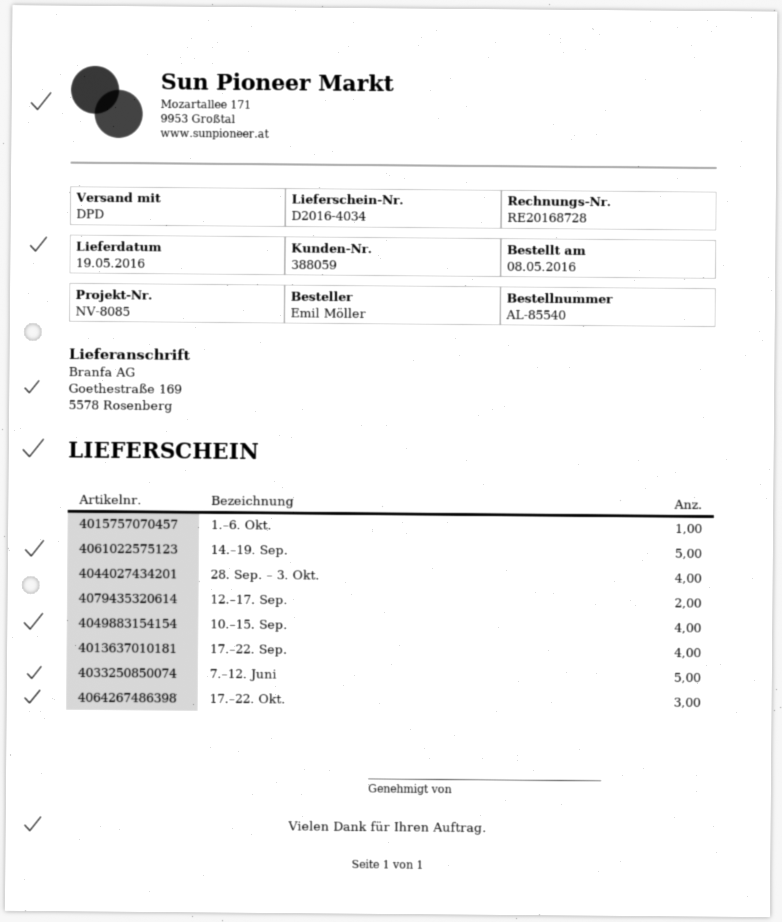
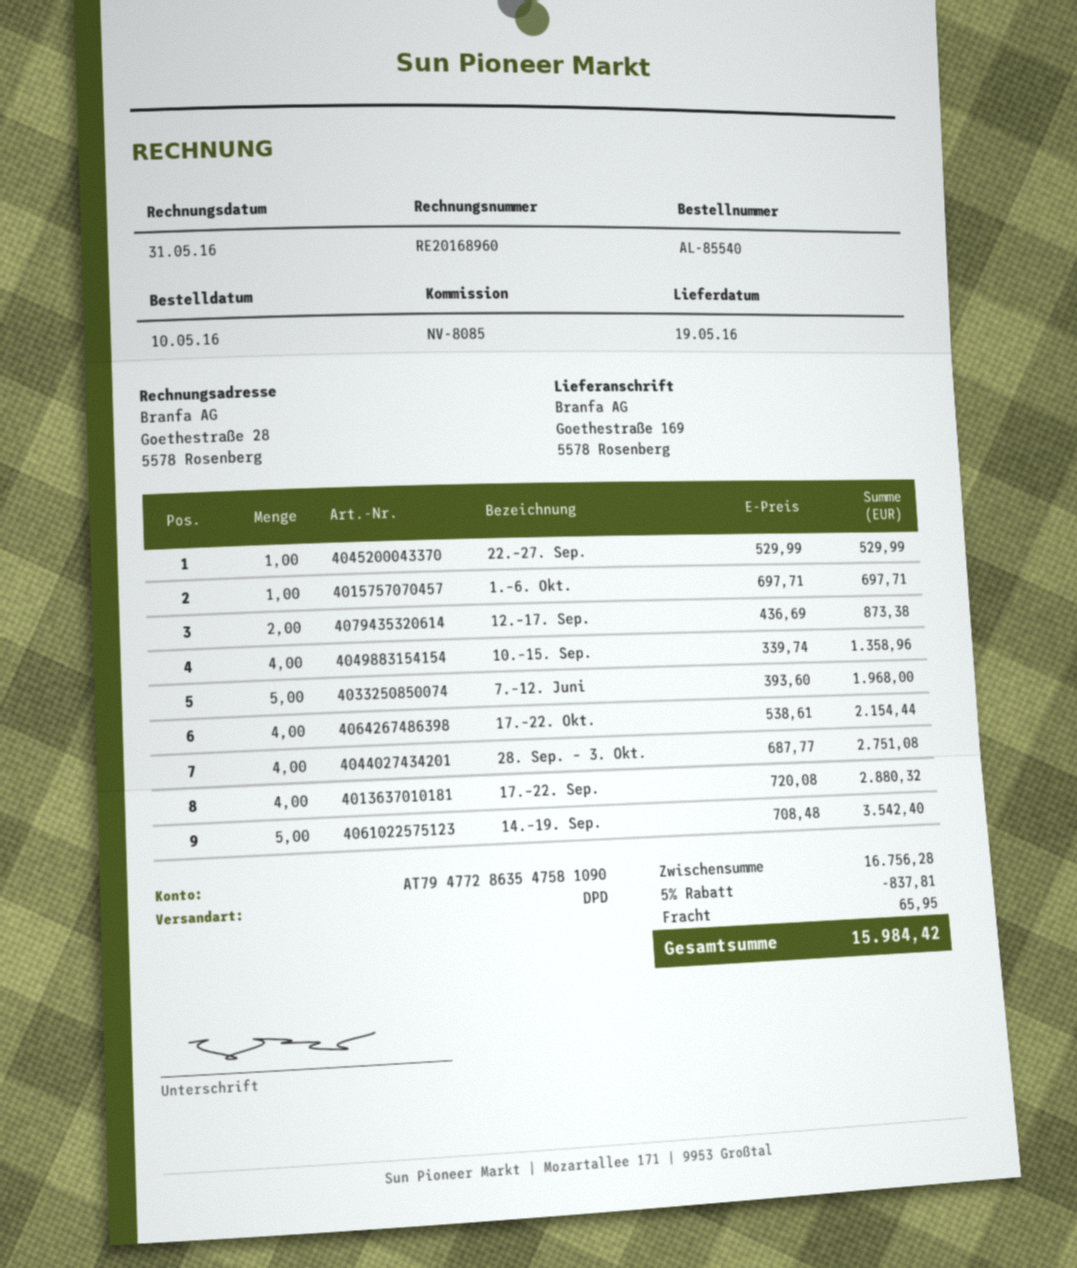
order date: 2016-05-08 -> 2016-05-10
invoice number: RE20168728 -> RE20168960
17.–22. Okt.: 3 -> 4
22.–27. Sep.: none -> 1

